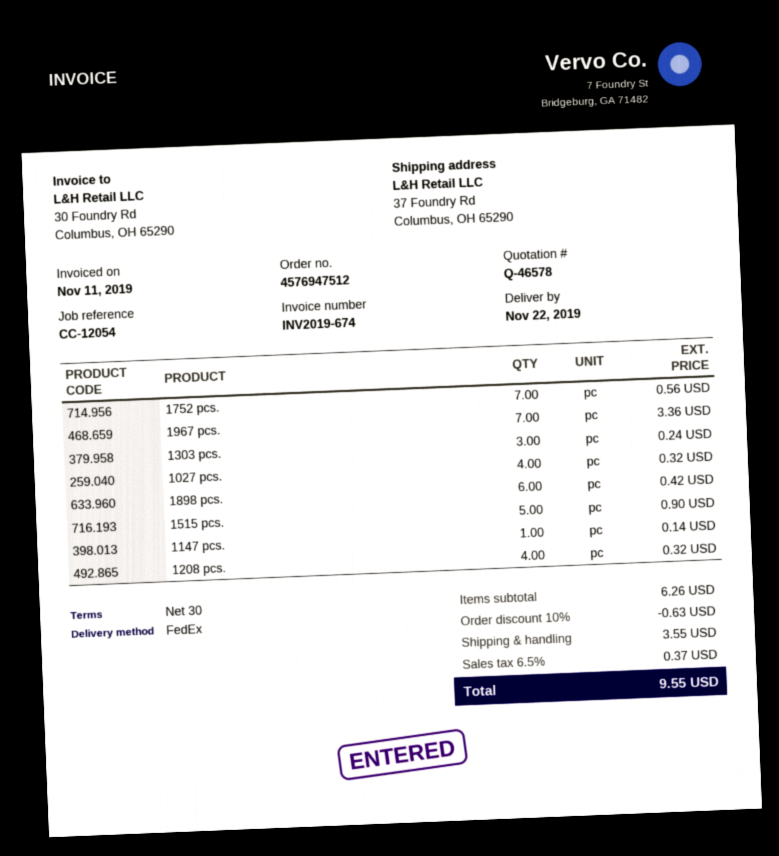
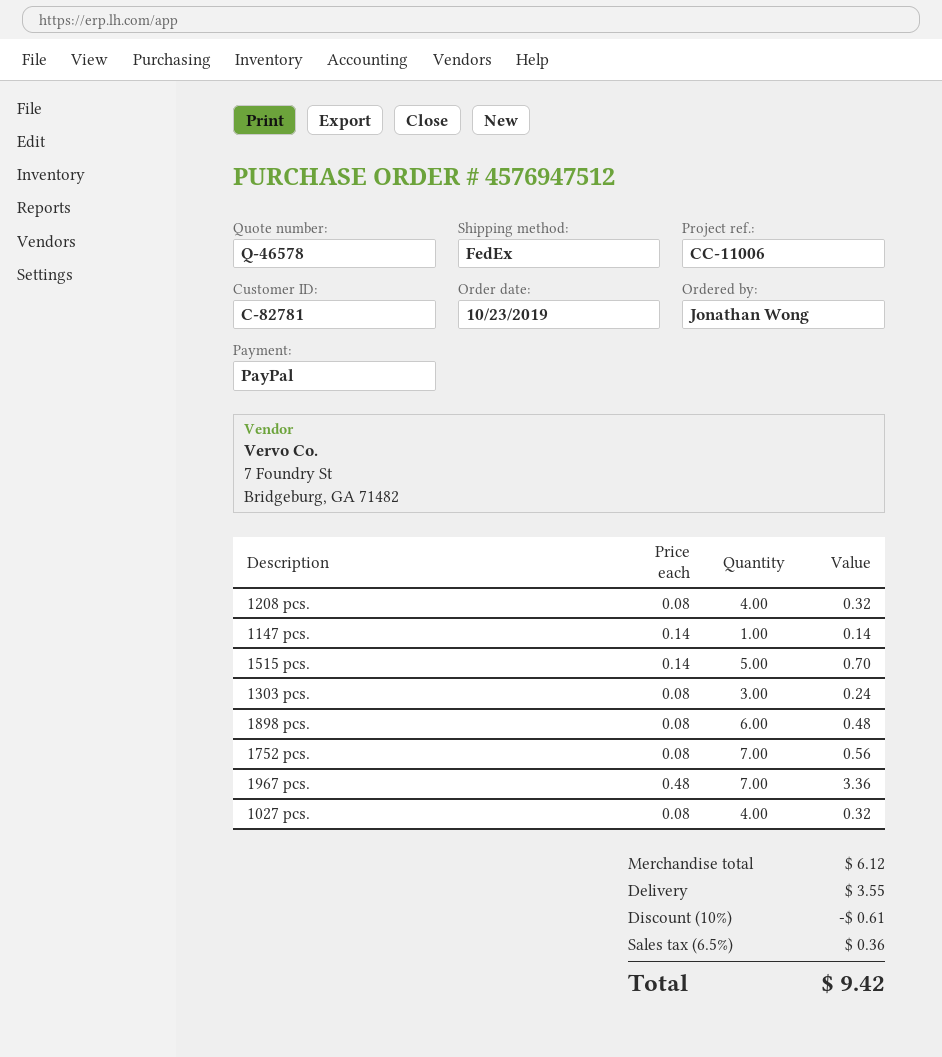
reference: CC-12054 -> CC-11006
1898 pcs.: 6 for 0.42 -> 6 for 0.48
1515 pcs.: 5 for 0.90 -> 5 for 0.70
subtotal: 6.26 -> 6.12
discount: 10% = 0.63 -> 10% = 0.61
tax: 6.5% = 0.37 -> 6.5% = 0.36
total: 9.55 -> 9.42

